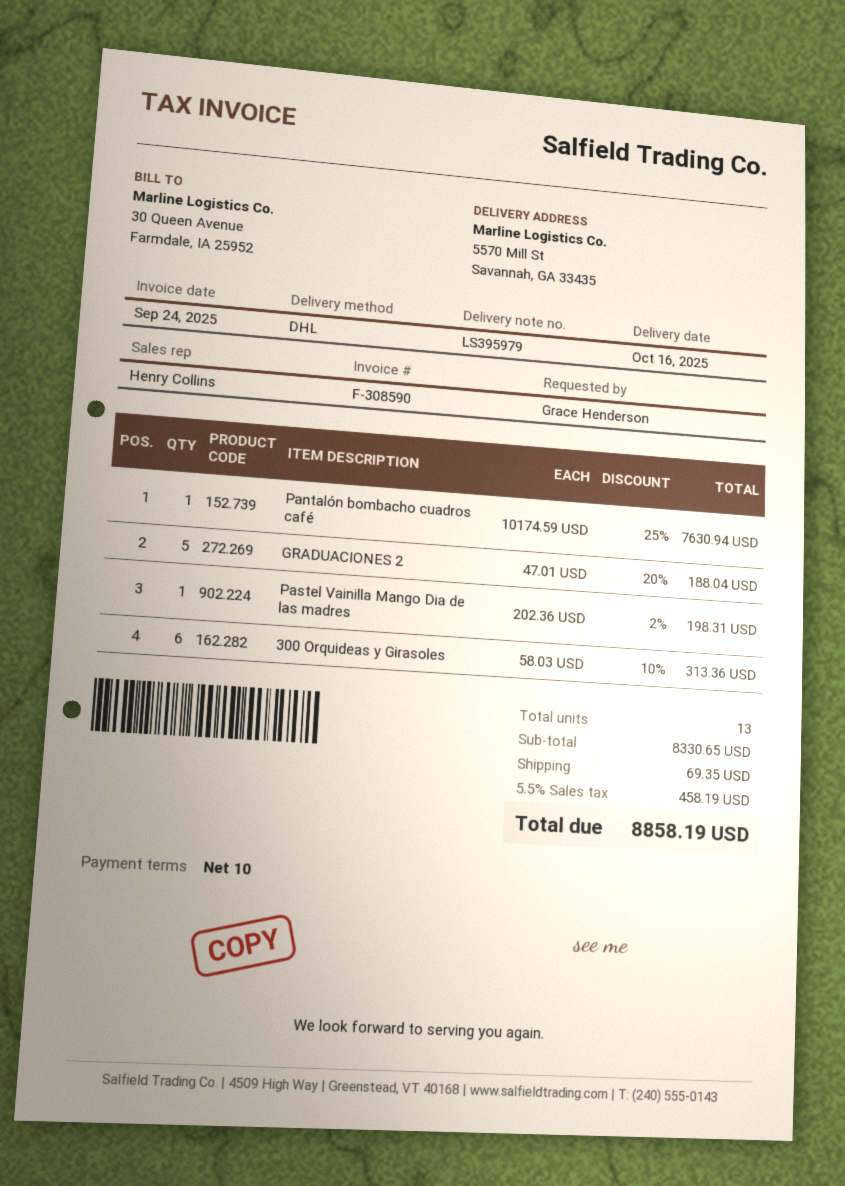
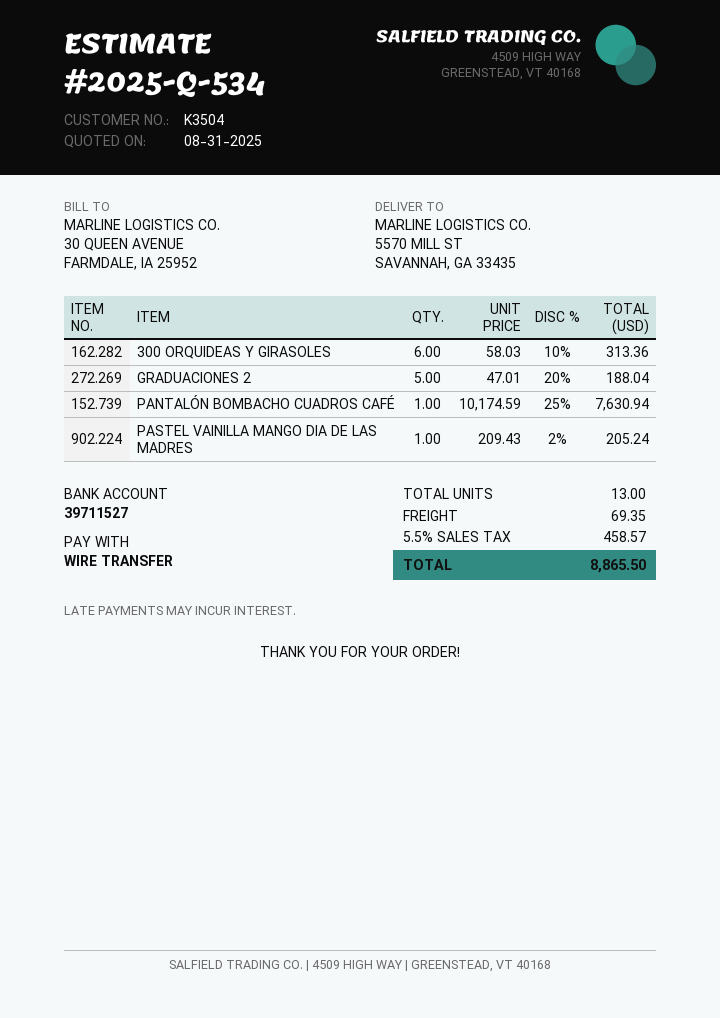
Pastel Vainilla Mango Dia de las madres: 1 x 202.36 - 2% = 198.31 -> 1 x 209.43 - 2% = 205.24
tax: 5.5% = 458.19 -> 5.5% = 458.57
total: 8858.19 -> 8865.50

